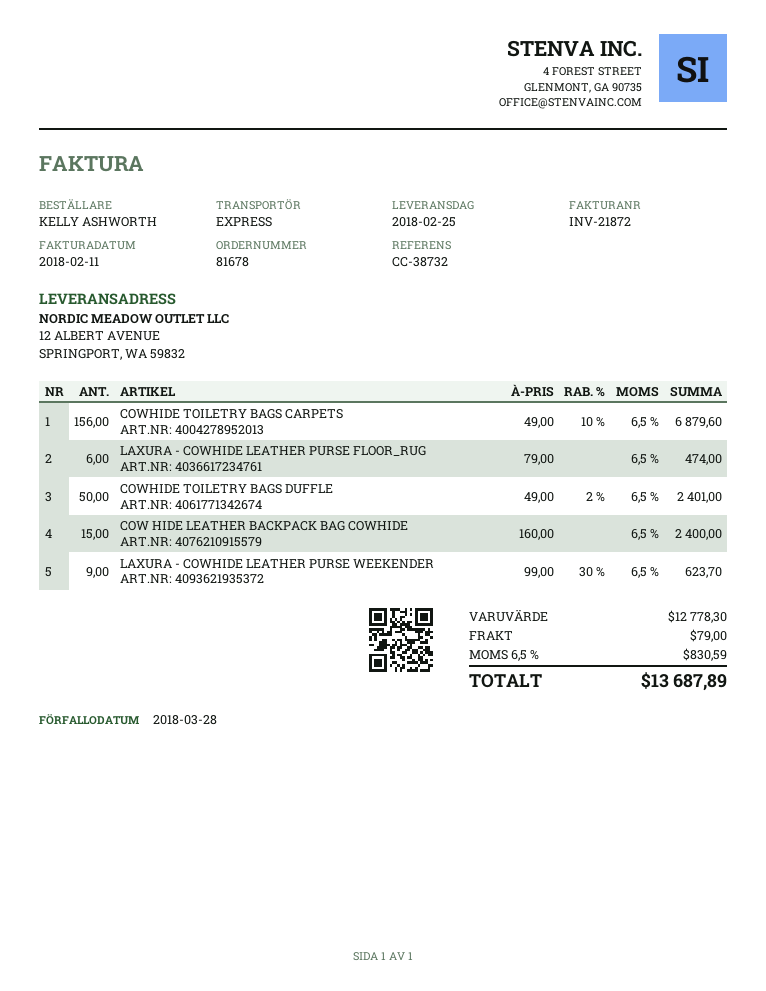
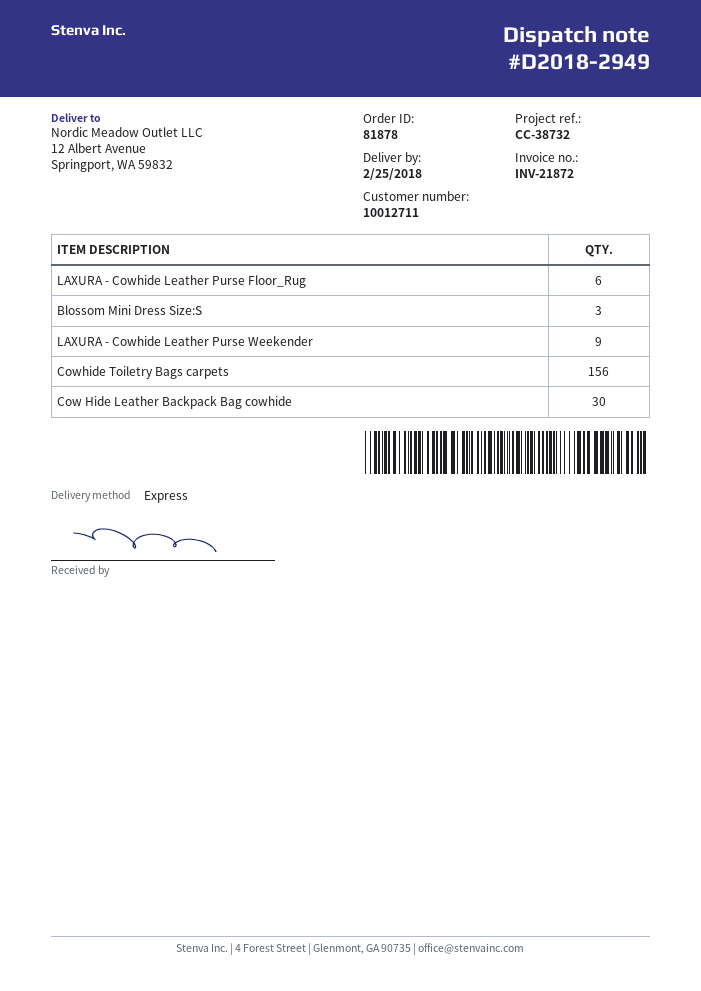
order number: 81678 -> 81878
COWHIDE TOILETRY BAGS DUFFLE: 50 -> none
COW HIDE LEATHER BACKPACK BAG COWHIDE: 15 -> 30
Blossom Mini Dress Size:S: none -> 3

